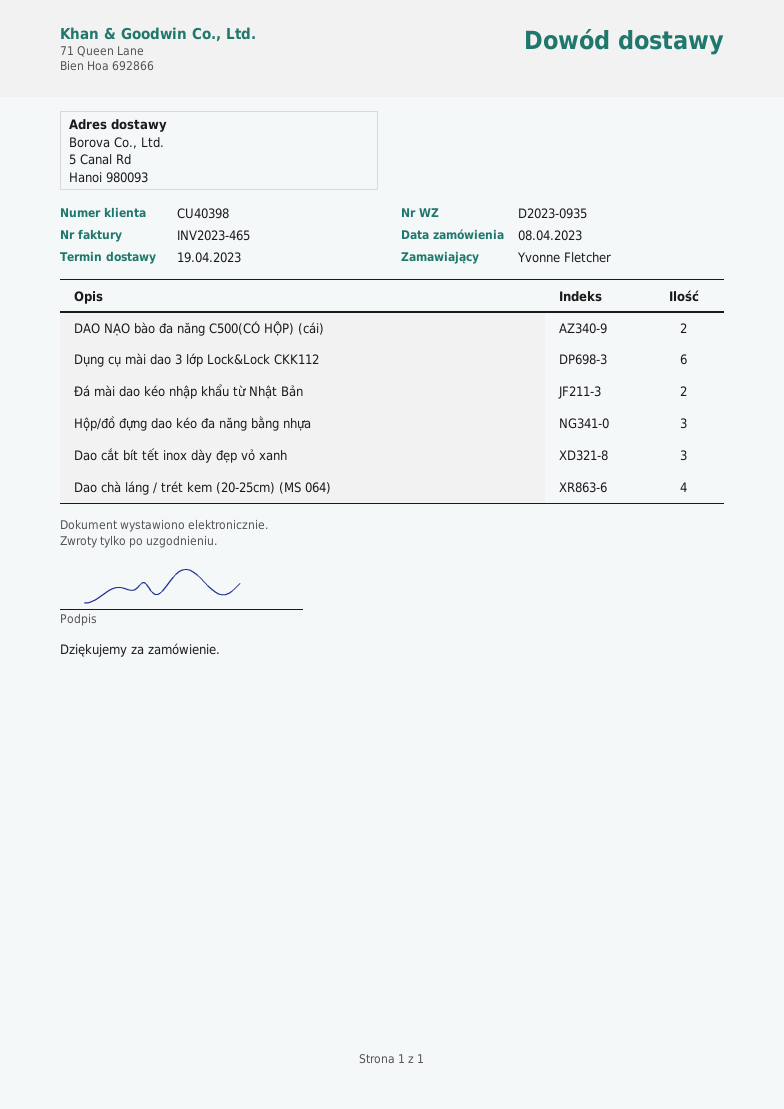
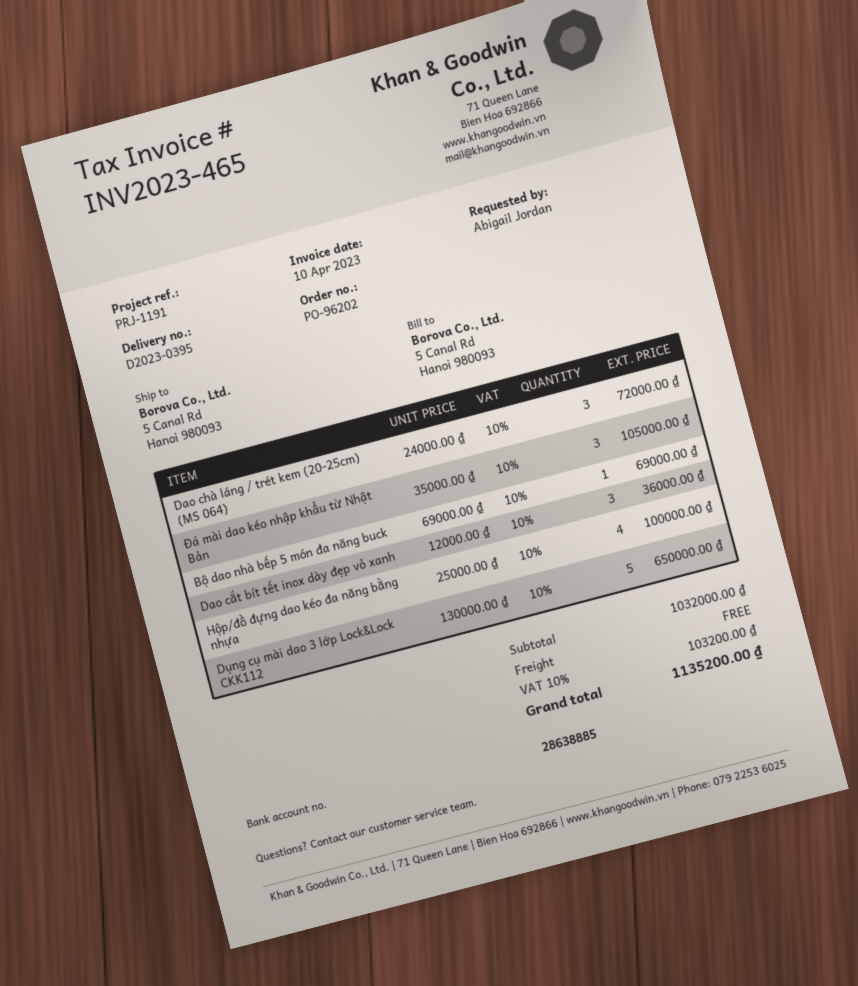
delivery note number: D2023-0935 -> D2023-0395
ordered by: Yvonne Fletcher -> Abigail Jordan
DAO NẠO bào đa năng C500(CÓ HỘP) (cái): 2 -> none
Dụng cụ mài dao 3 lớp Lock&Lock CKK112: 6 -> 5
Đá mài dao kéo nhập khẩu từ Nhật Bản: 2 -> 3
Hộp/đồ đựng dao kéo đa năng bằng nhựa: 3 -> 4
Dao chà láng / trét kem (20-25cm) (MS 064): 4 -> 3
Bộ dao nhà bếp 5 món đa năng buck: none -> 1

